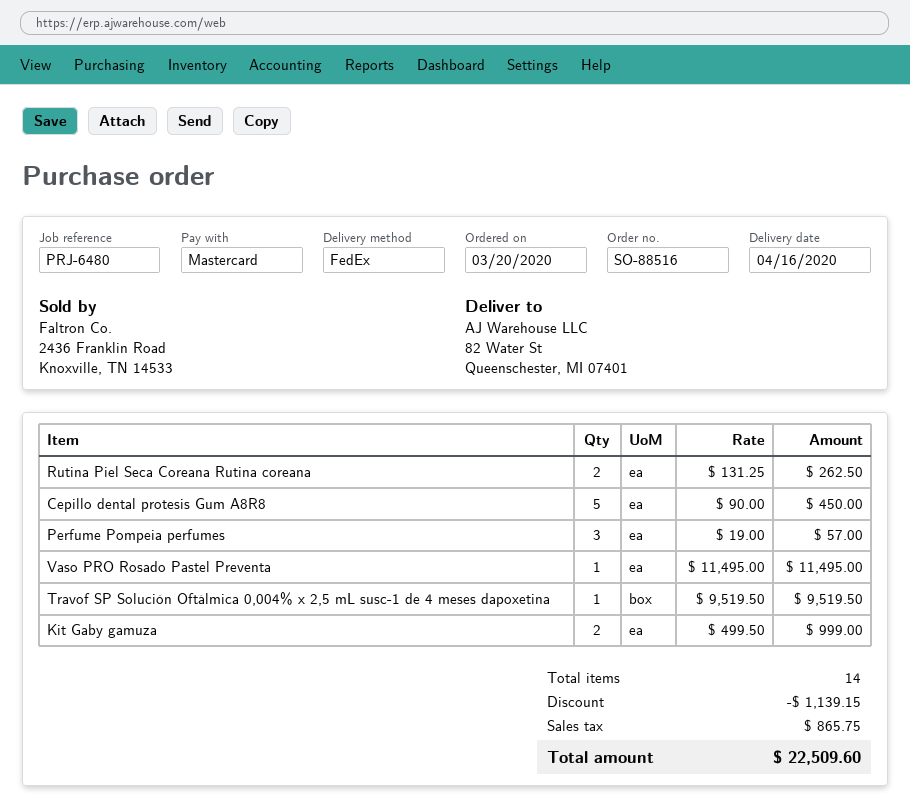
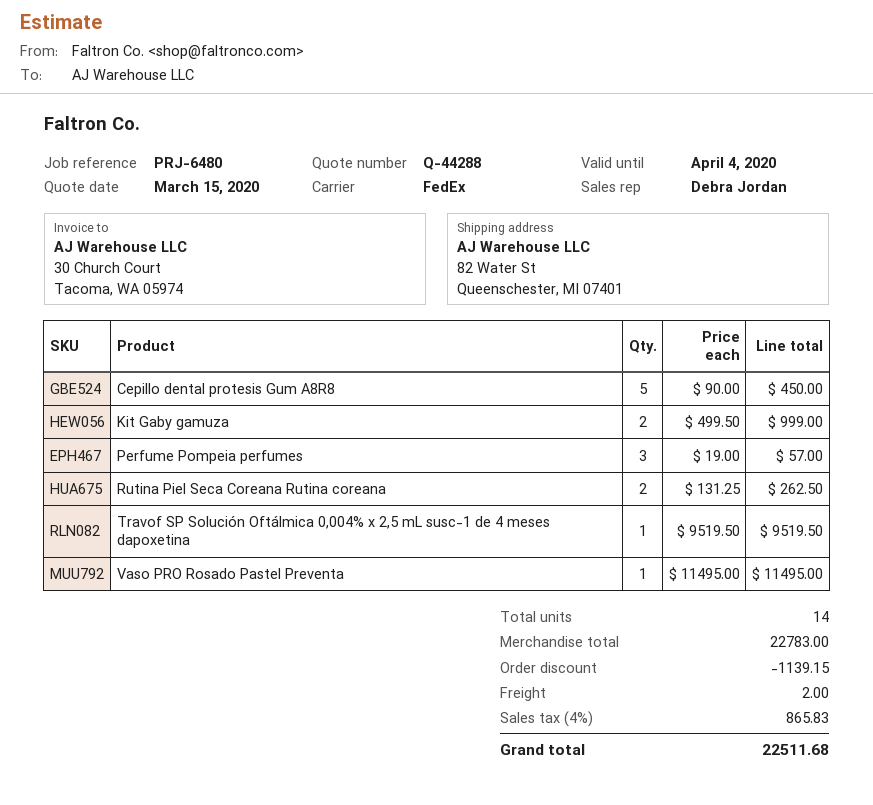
shipping: none -> 2.00
tax: 865.75 -> 865.83
total: 22509.60 -> 22511.68

